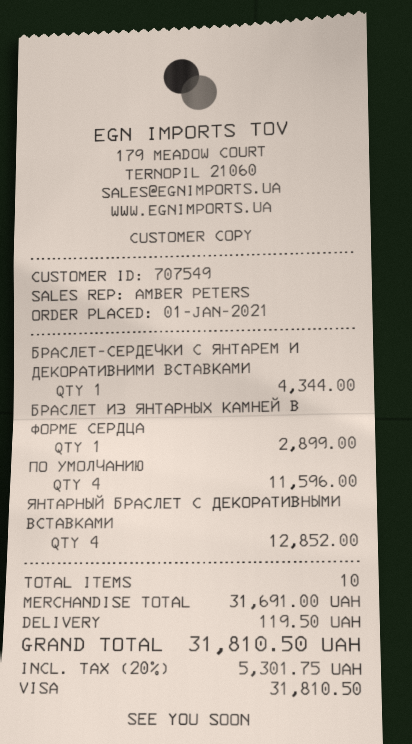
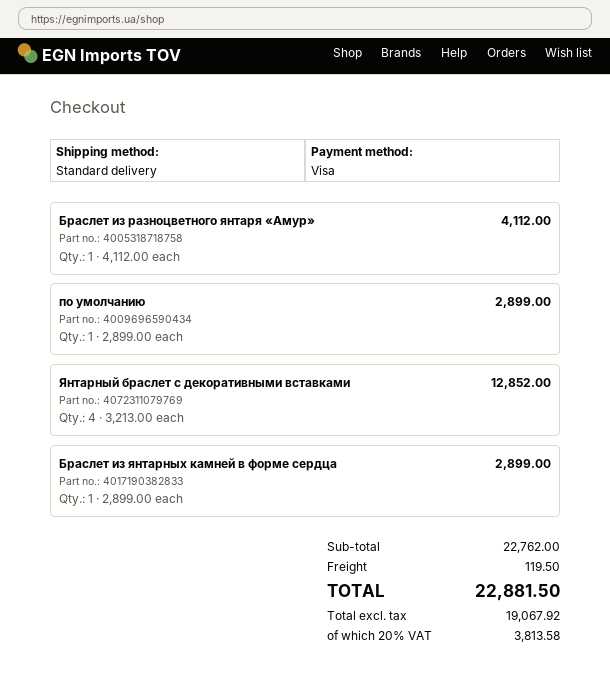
БРАСЛЕТ-СЕРДЕЧКИ С ЯНТАРЕМ И ДЕКОРАТИВНИМИ ВСТАВКАМИ: 1 for 4344.00 -> none
ПО УМОЛЧАНИЮ: 4 for 11596.00 -> 1 for 2899.00
Браслет из разноцветного янтаря «Амур»: none -> 1 for 4112.00
subtotal: 31691.00 -> 22762.00
tax: 20% = 5301.75 -> 20% = 3813.58
total: 31810.50 -> 22881.50

